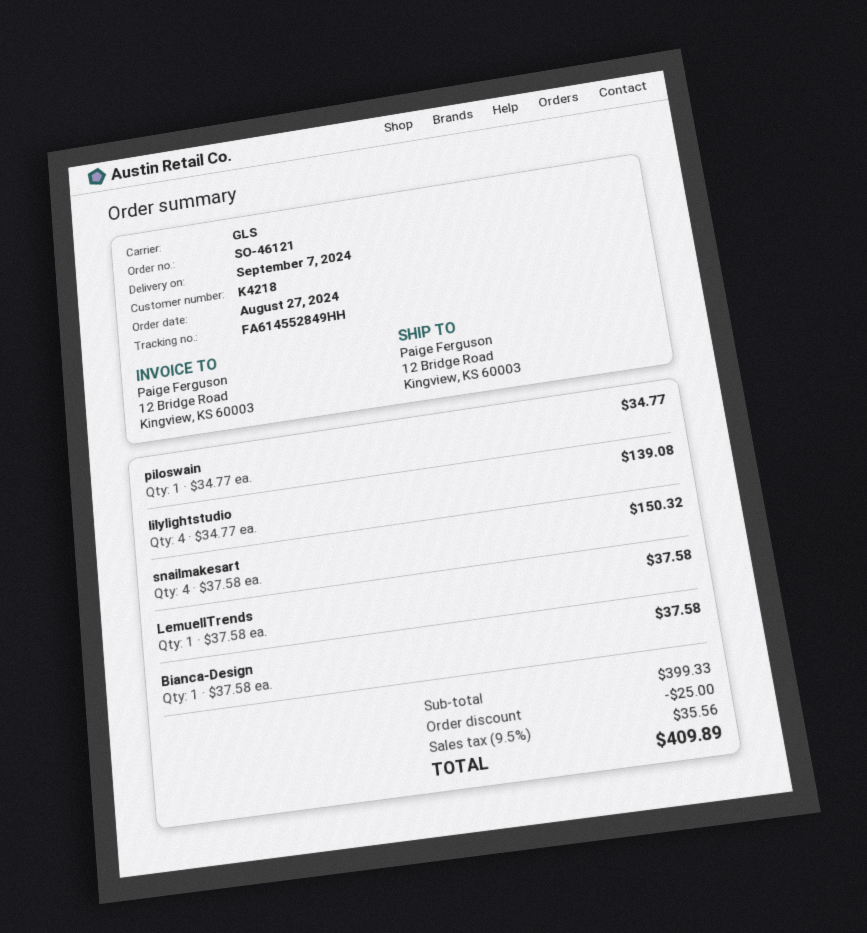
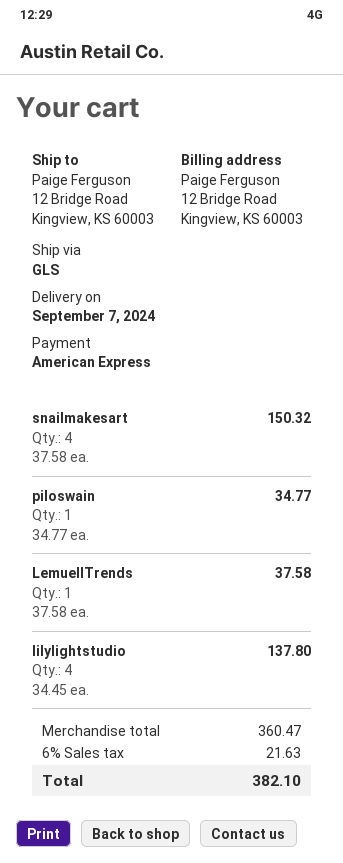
lilylightstudio: 4 x 34.77 = 139.08 -> 4 x 34.45 = 137.80
Bianca-Design: 1 x 37.58 = 37.58 -> none
subtotal: 399.33 -> 360.47
discount: 25.00 -> none
tax: 9.5% = 35.56 -> 6% = 21.63
total: 409.89 -> 382.10

